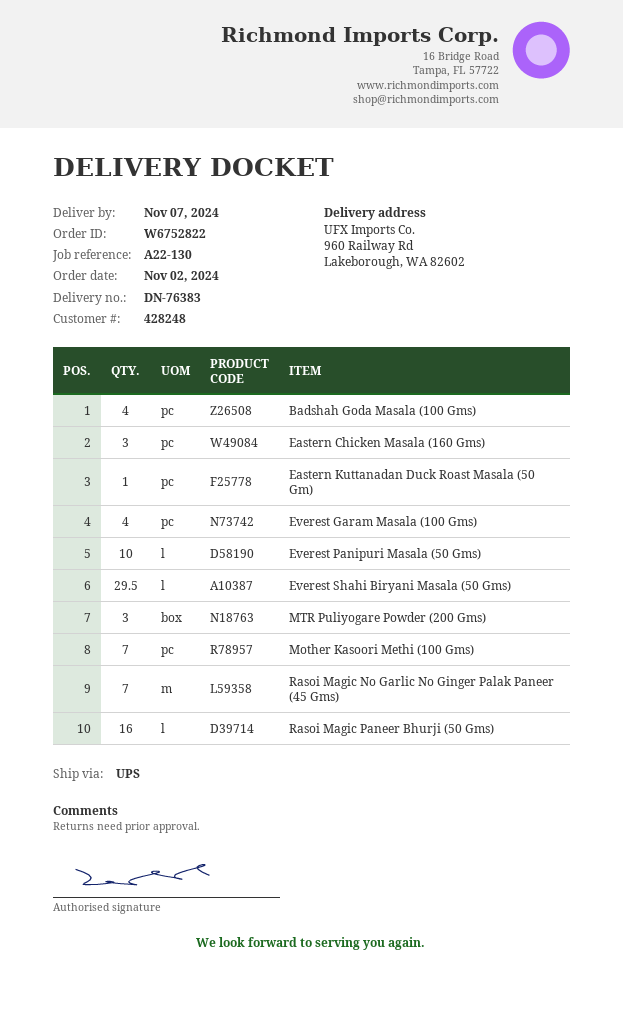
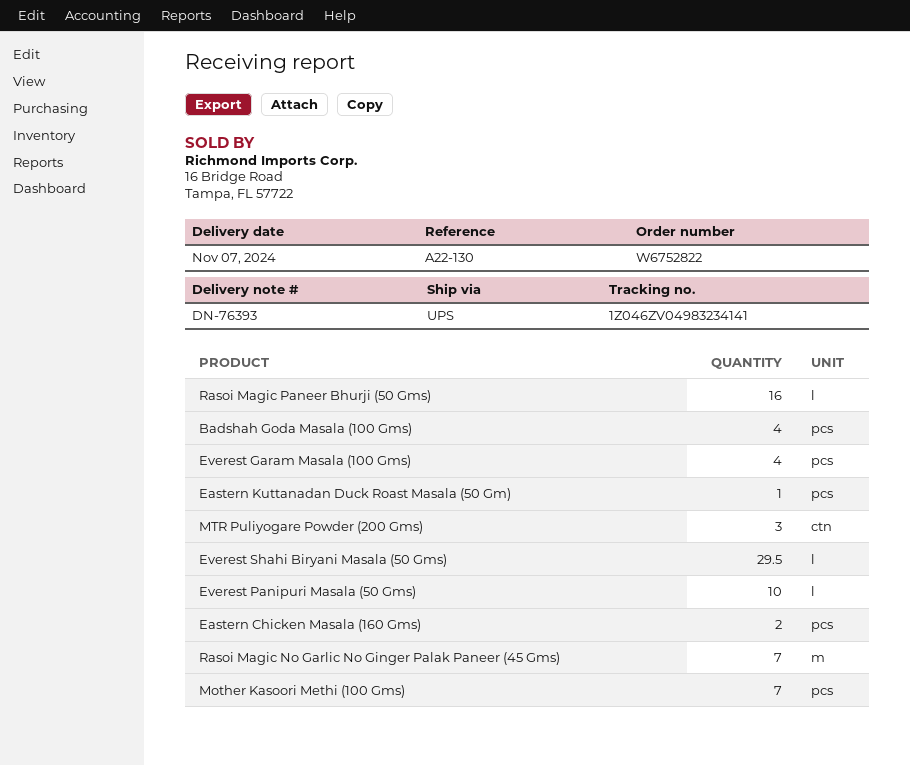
delivery note number: DN-76383 -> DN-76393
Eastern Chicken Masala (160 Gms): 3 -> 2

